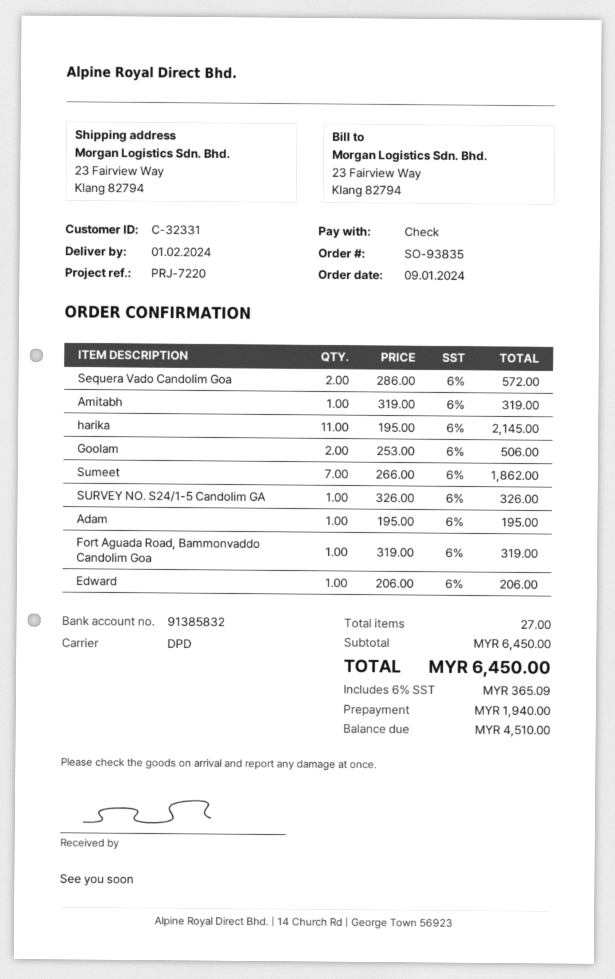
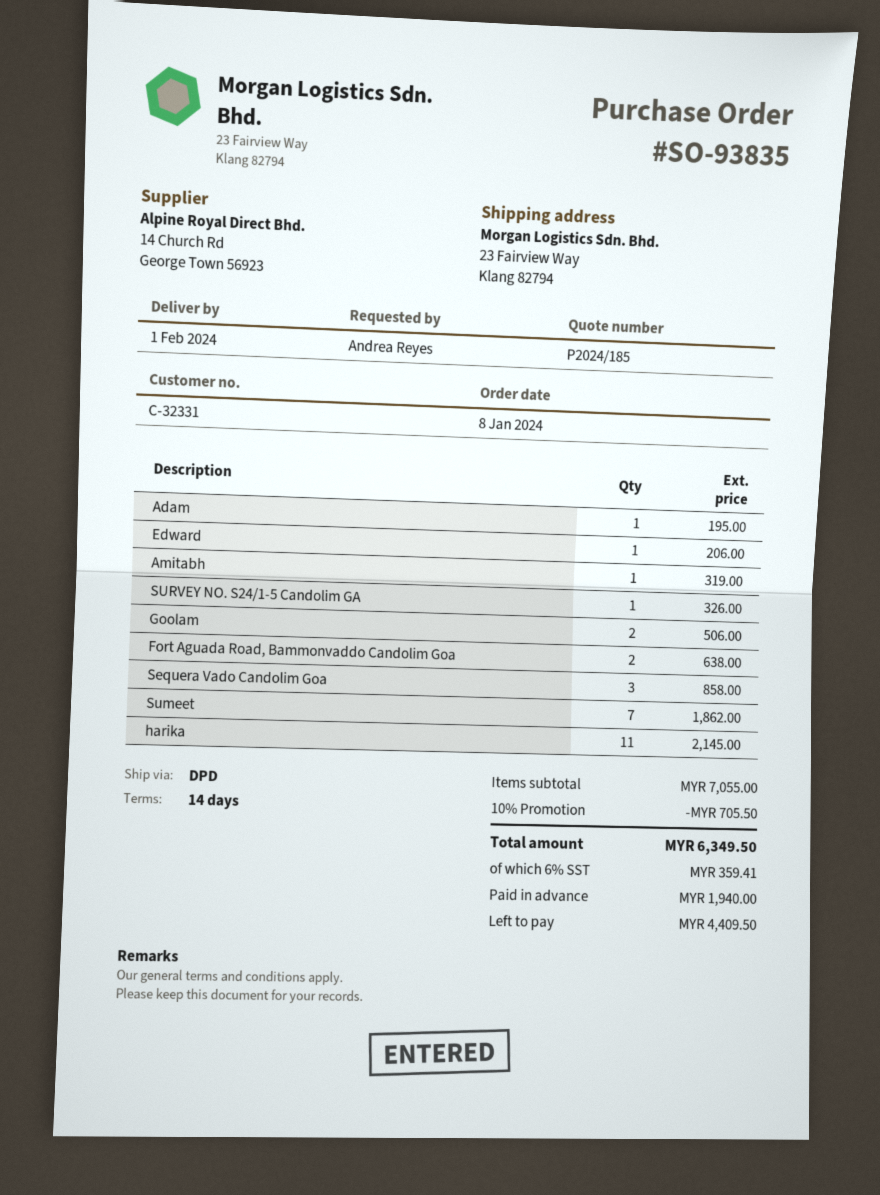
order date: 2024-01-09 -> 2024-01-08
Sequera Vado Candolim Goa: 2 for 572.00 -> 3 for 858.00
Fort Aguada Road, Bammonvaddo Candolim Goa: 1 for 319.00 -> 2 for 638.00
subtotal: 6450.00 -> 7055.00
discount: none -> 10% = 705.50
tax: 6% = 365.09 -> 6% = 359.41
total: 6450.00 -> 6349.50
balance: 4510.00 -> 4409.50

